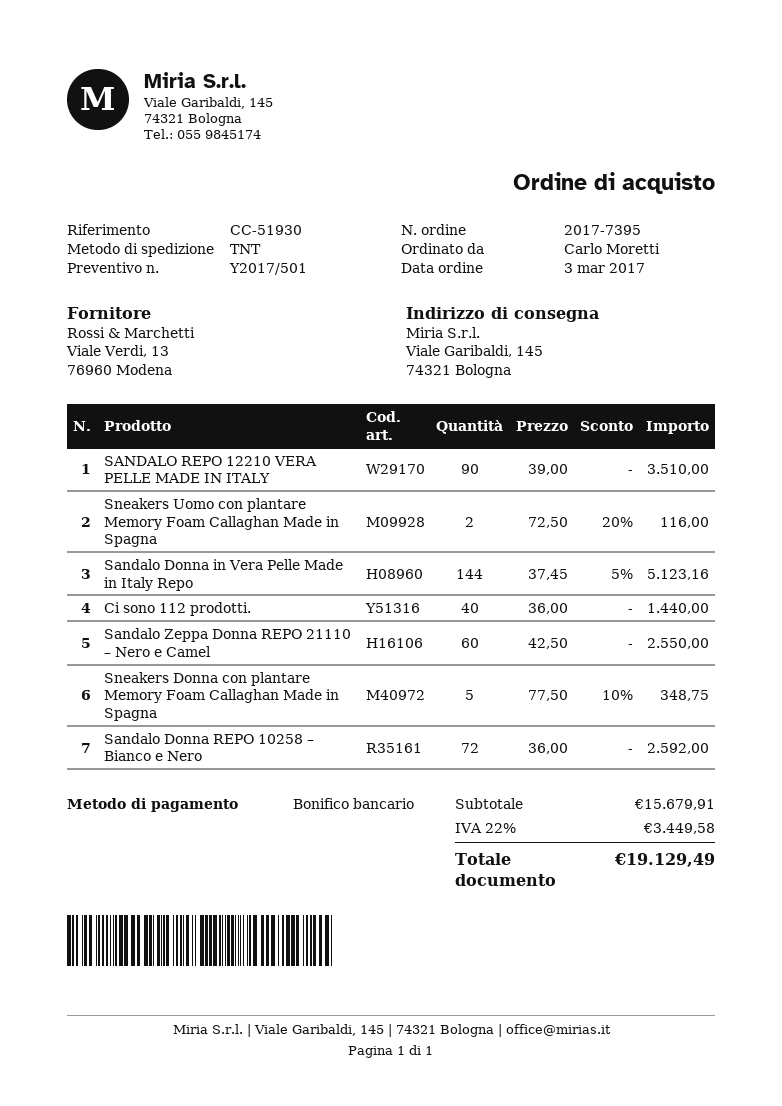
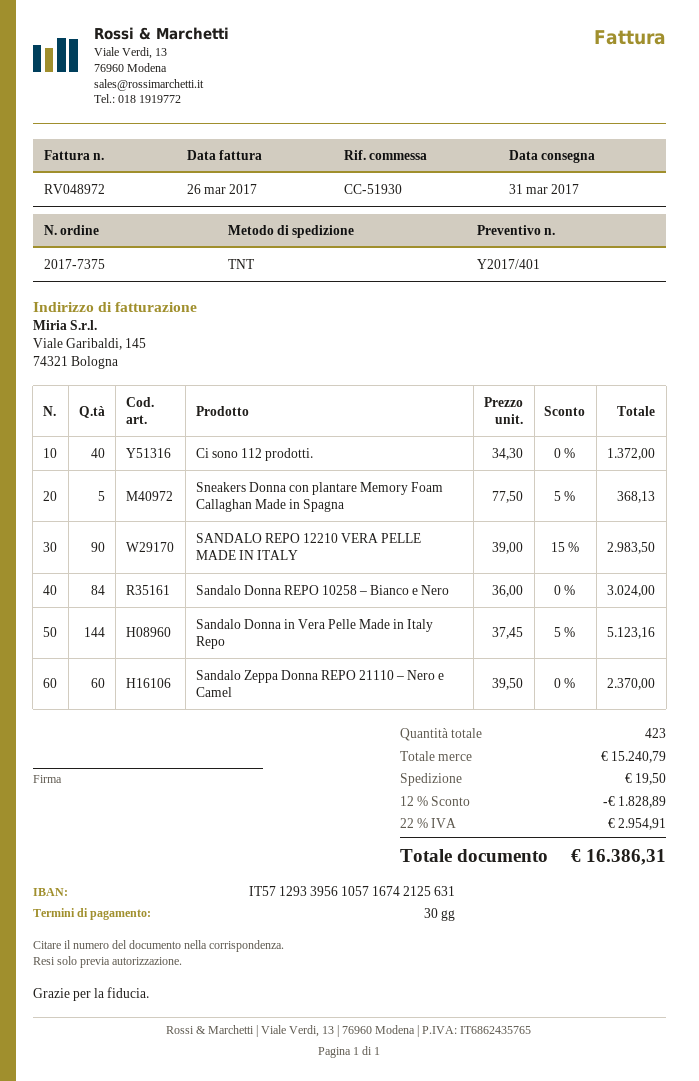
quote number: Y2017/501 -> Y2017/401
order number: 2017-7395 -> 2017-7375
SANDALO REPO 12210 VERA PELLE MADE IN ITALY: 90 x 39.00 = 3510.00 -> 90 x 39.00 - 15% = 2983.50
Sneakers Uomo con plantare Memory Foam Callaghan Made in Spagna: 2 x 72.50 - 20% = 116.00 -> none
Ci sono 112 prodotti.: 40 x 36.00 = 1440.00 -> 40 x 34.30 = 1372.00
Sandalo Zeppa Donna REPO 21110 – Nero e Camel: 60 x 42.50 = 2550.00 -> 60 x 39.50 = 2370.00
Sneakers Donna con plantare Memory Foam Callaghan Made in Spagna: 5 x 77.50 - 10% = 348.75 -> 5 x 77.50 - 5% = 368.13
Sandalo Donna REPO 10258 – Bianco e Nero: 72 x 36.00 = 2592.00 -> 84 x 36.00 = 3024.00
subtotal: 15679.91 -> 15240.79
discount: none -> 12% = 1828.89
shipping: none -> 19.50
tax: 22% = 3449.58 -> 22% = 2954.91
total: 19129.49 -> 16386.31

